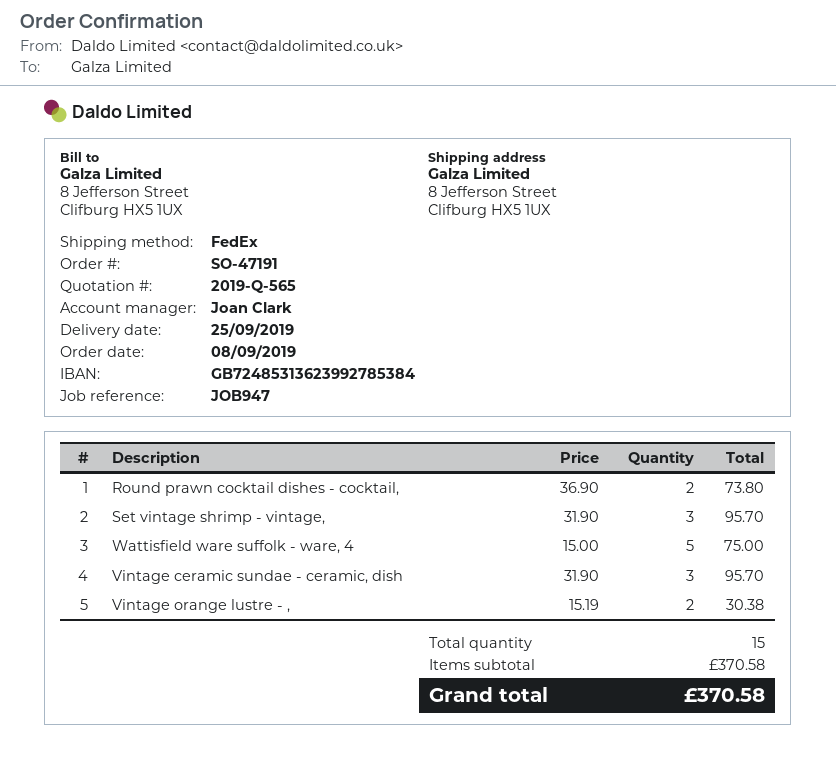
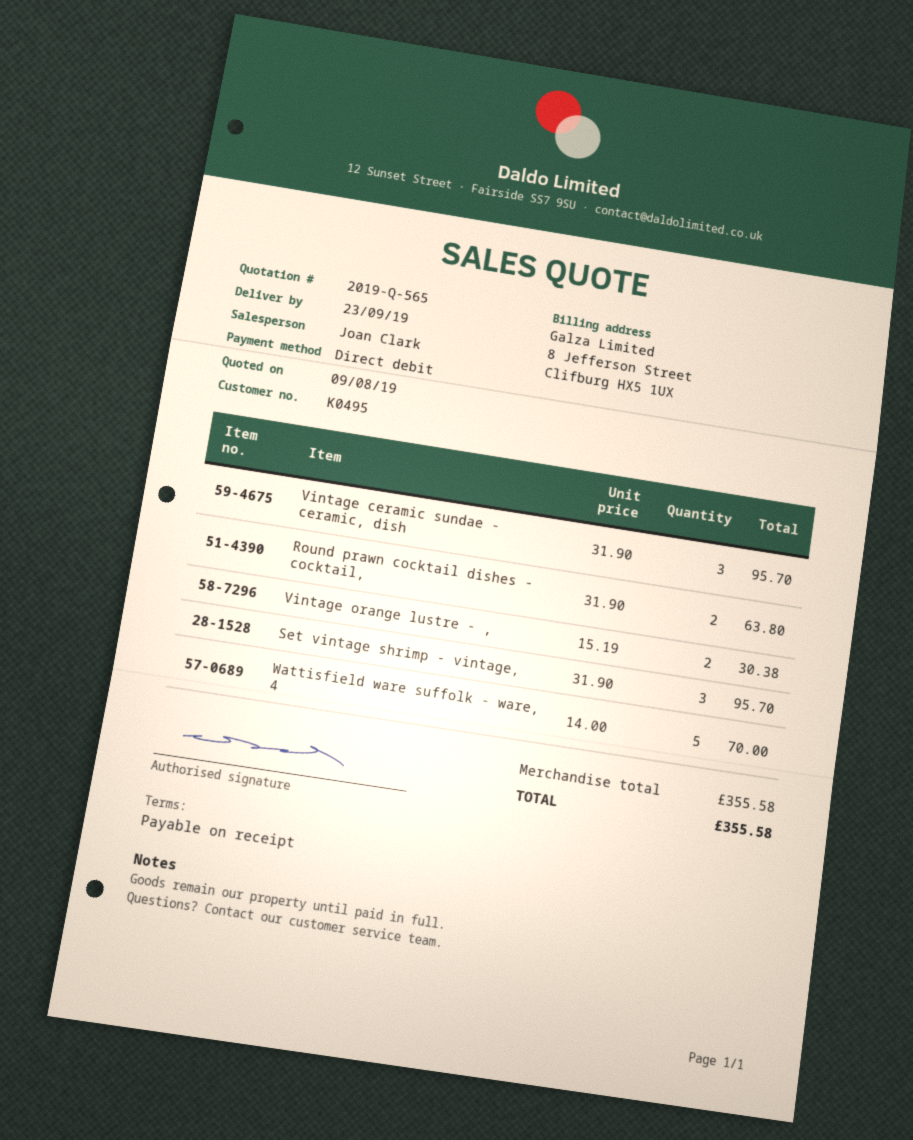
delivery date: 2019-09-25 -> 2019-09-23
Round prawn cocktail dishes - cocktail,: 2 x 36.90 = 73.80 -> 2 x 31.90 = 63.80
Wattisfield ware suffolk - ware, 4: 5 x 15.00 = 75.00 -> 5 x 14.00 = 70.00
subtotal: 370.58 -> 355.58
total: 370.58 -> 355.58

